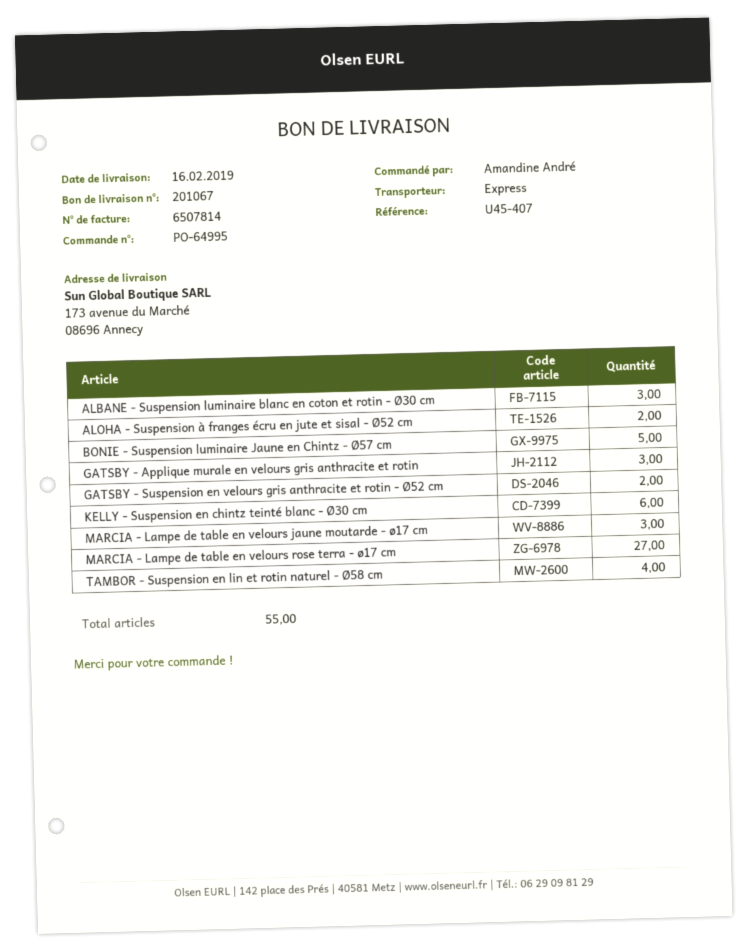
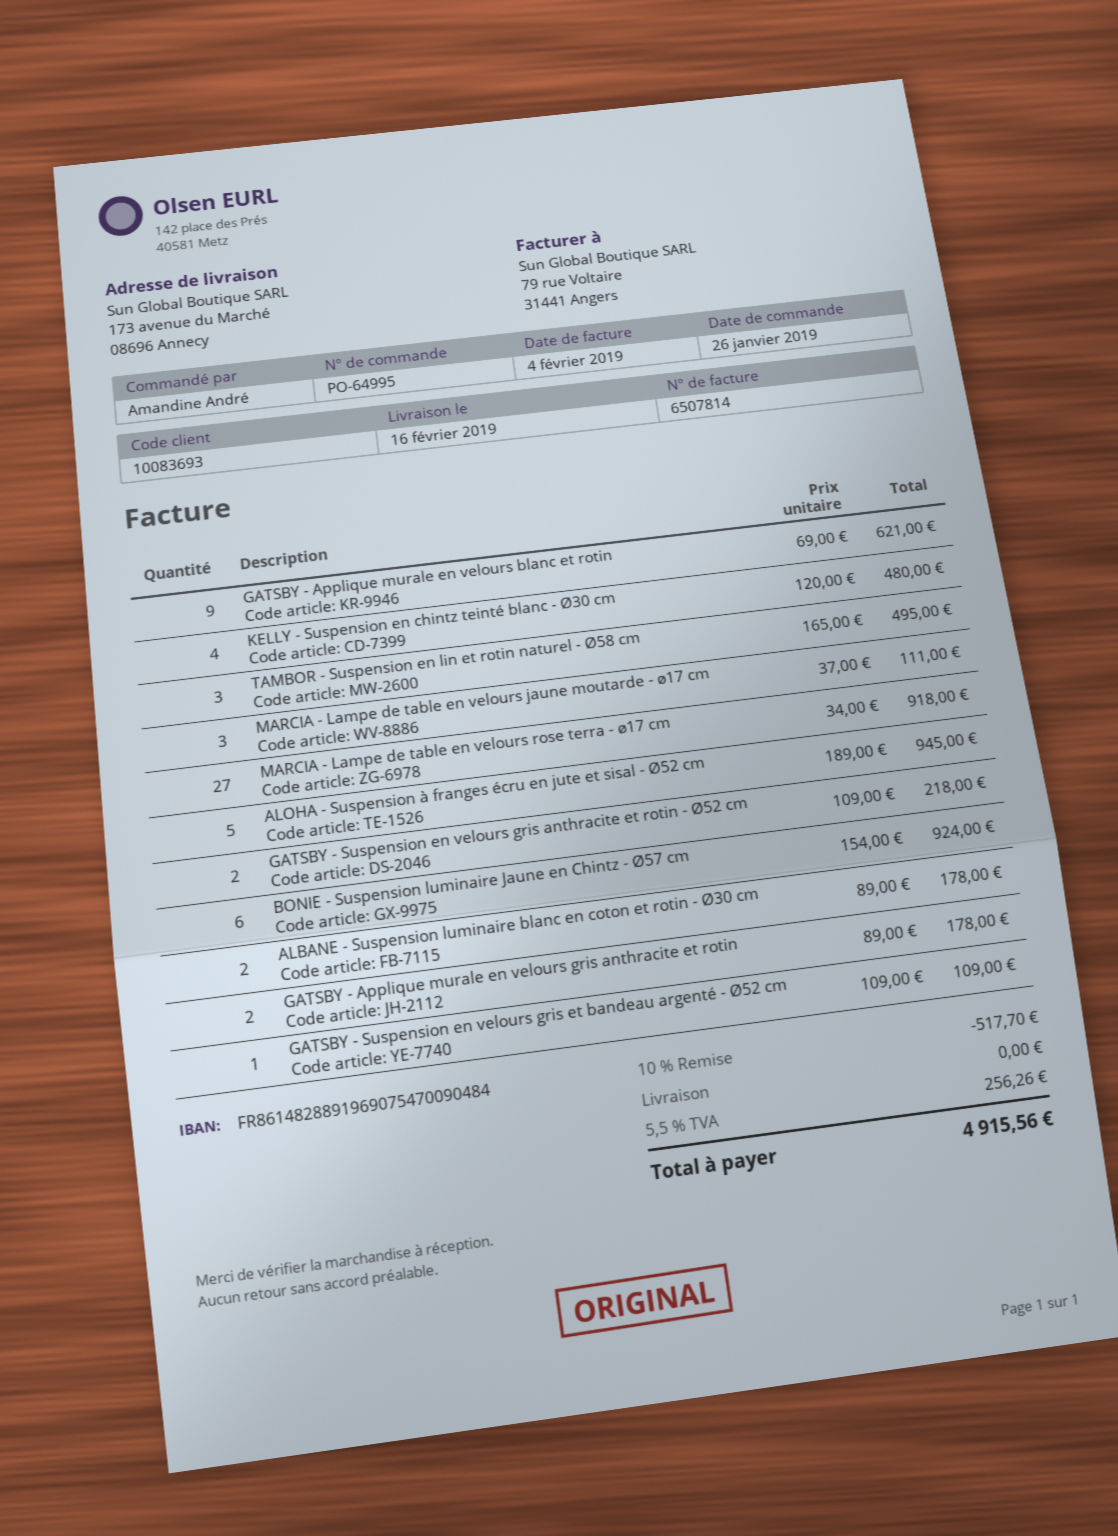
ALBANE - Suspension luminaire blanc en coton et rotin - Ø30 cm: 3 -> 2
ALOHA - Suspension à franges écru en jute et sisal - Ø52 cm: 2 -> 5
BONIE - Suspension luminaire Jaune en Chintz - Ø57 cm: 5 -> 6
GATSBY - Applique murale en velours gris anthracite et rotin: 3 -> 2
KELLY - Suspension en chintz teinté blanc - Ø30 cm: 6 -> 4
TAMBOR - Suspension en lin et rotin naturel - Ø58 cm: 4 -> 3
GATSBY - Applique murale en velours blanc et rotin: none -> 9
GATSBY - Suspension en velours gris et bandeau argenté - Ø52 cm: none -> 1

